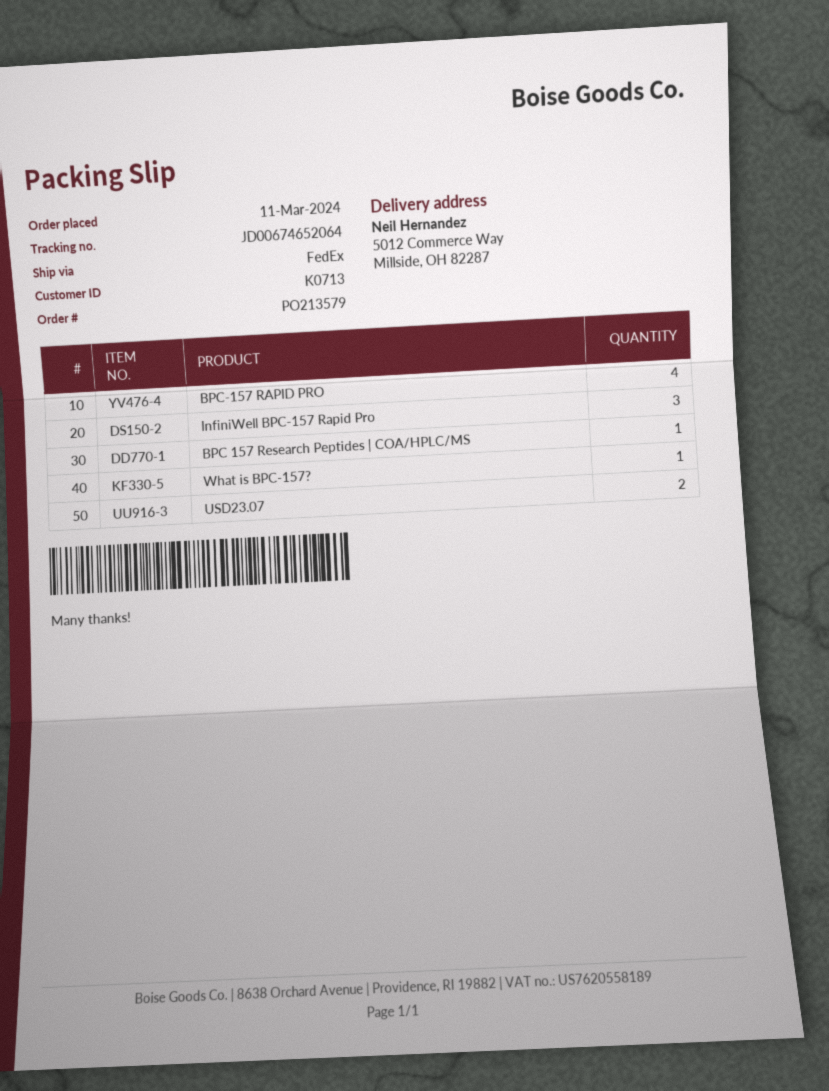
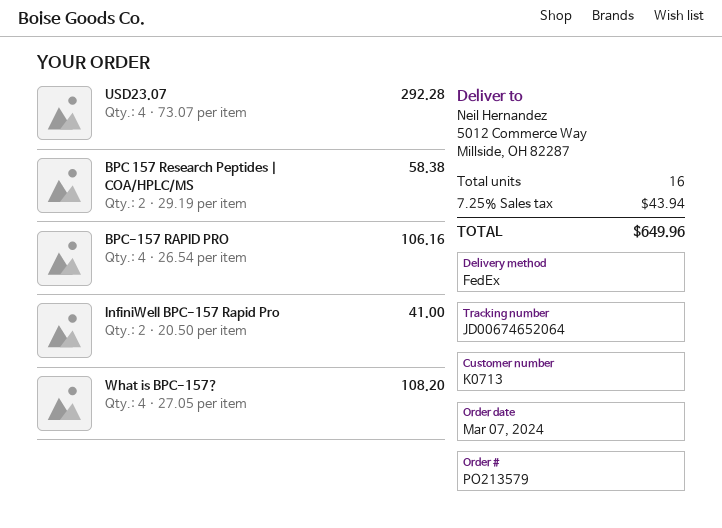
order date: 2024-03-11 -> 2024-03-07
InfiniWell BPC-157 Rapid Pro: 3 -> 2
BPC 157 Research Peptides | COA/HPLC/MS: 1 -> 2
What is BPC-157?: 1 -> 4
USD23.07: 2 -> 4

